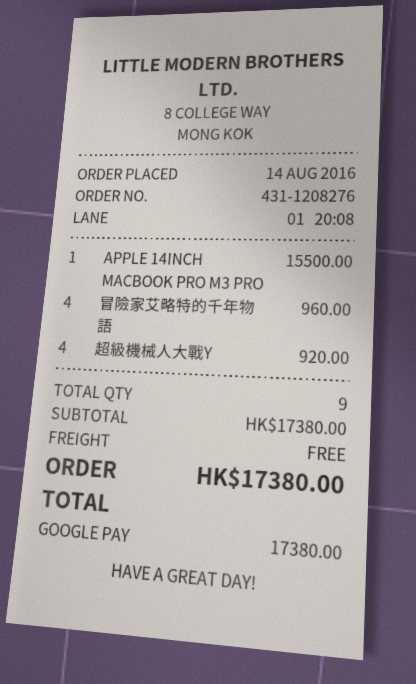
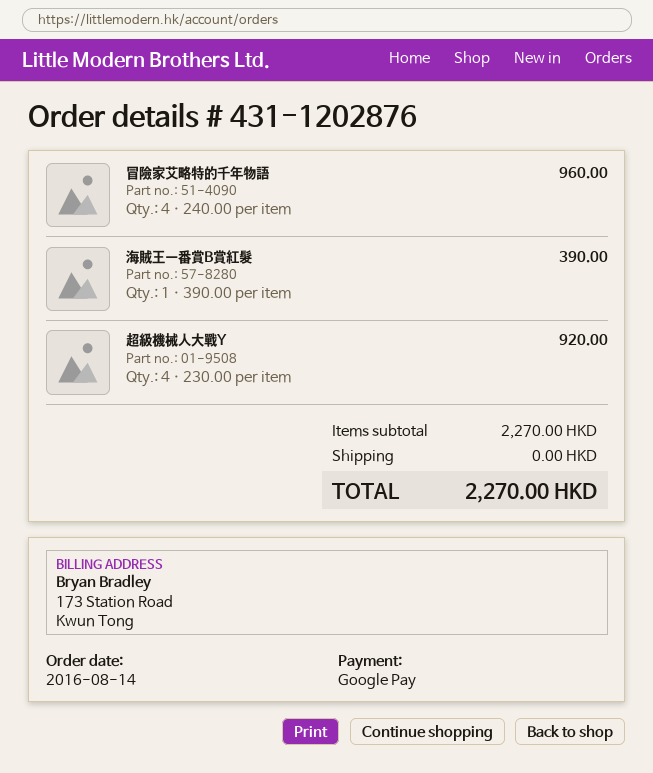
order number: 431-1208276 -> 431-1202876
APPLE 14INCH MACBOOK PRO M3 PRO: 1 for 15500.00 -> none
海賊王一番賞B賞紅髮: none -> 1 for 390.00
subtotal: 17380.00 -> 2270.00
total: 17380.00 -> 2270.00

